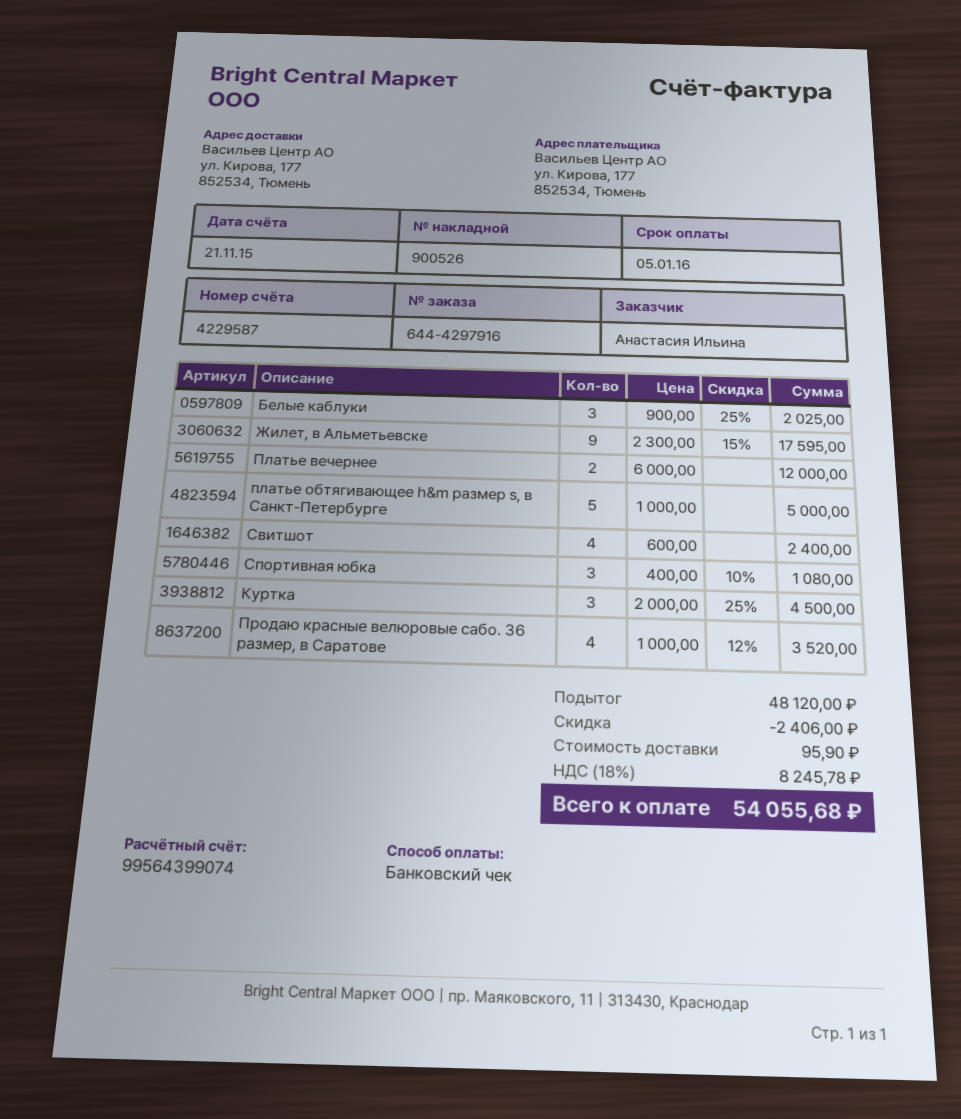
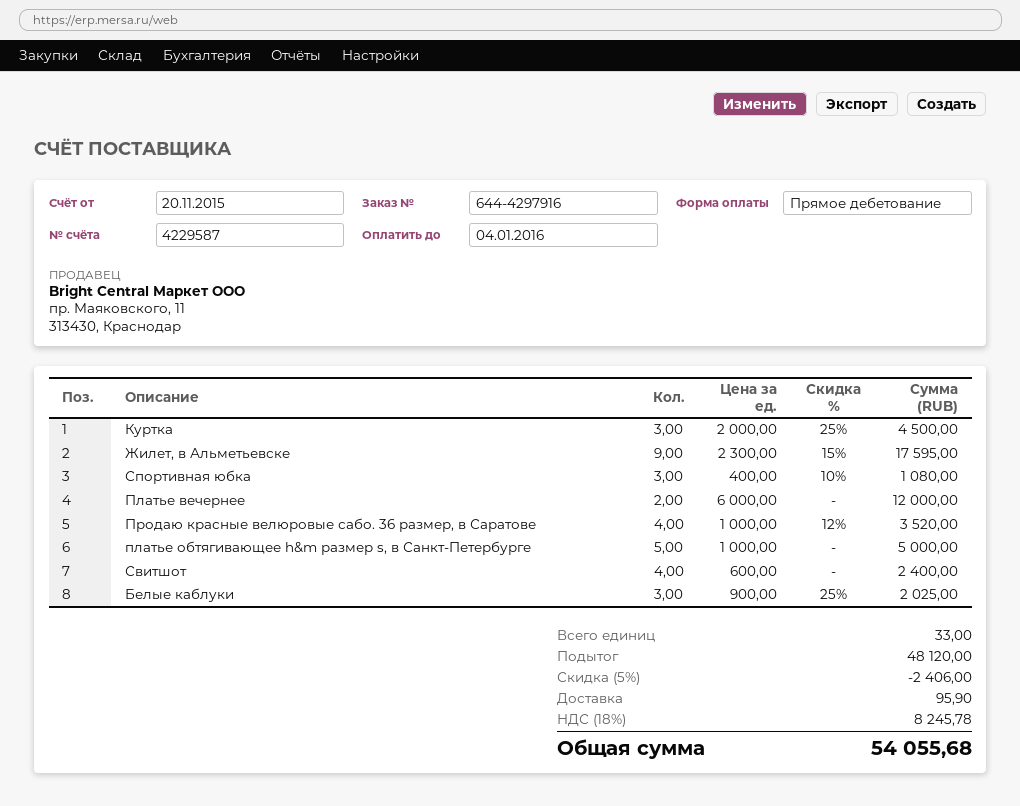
invoice date: 2015-11-21 -> 2015-11-20
due date: 2016-01-05 -> 2016-01-04
payment method: cheque -> direct debit

